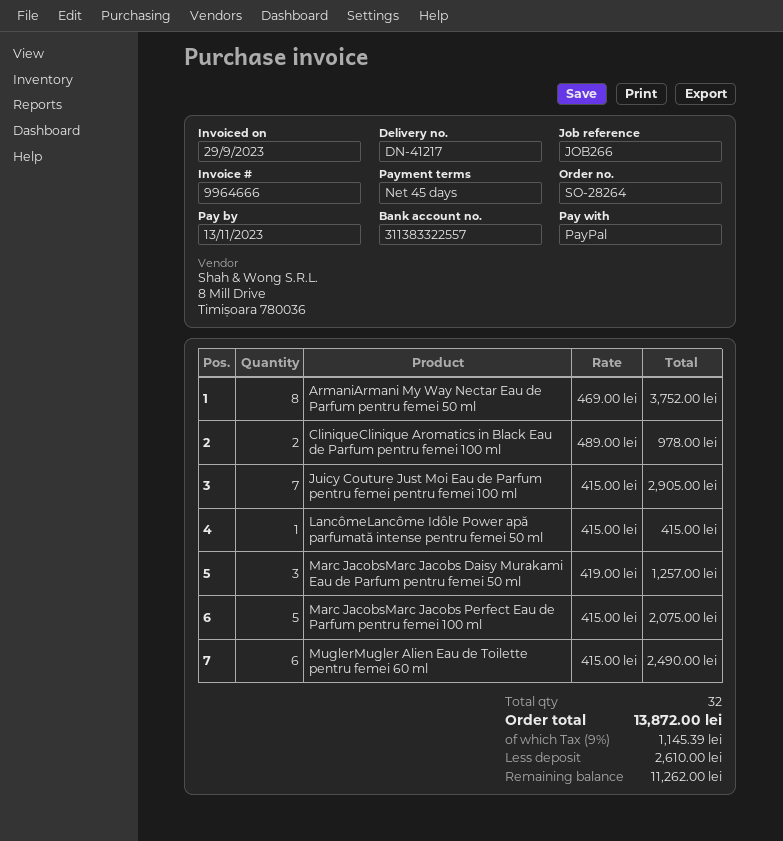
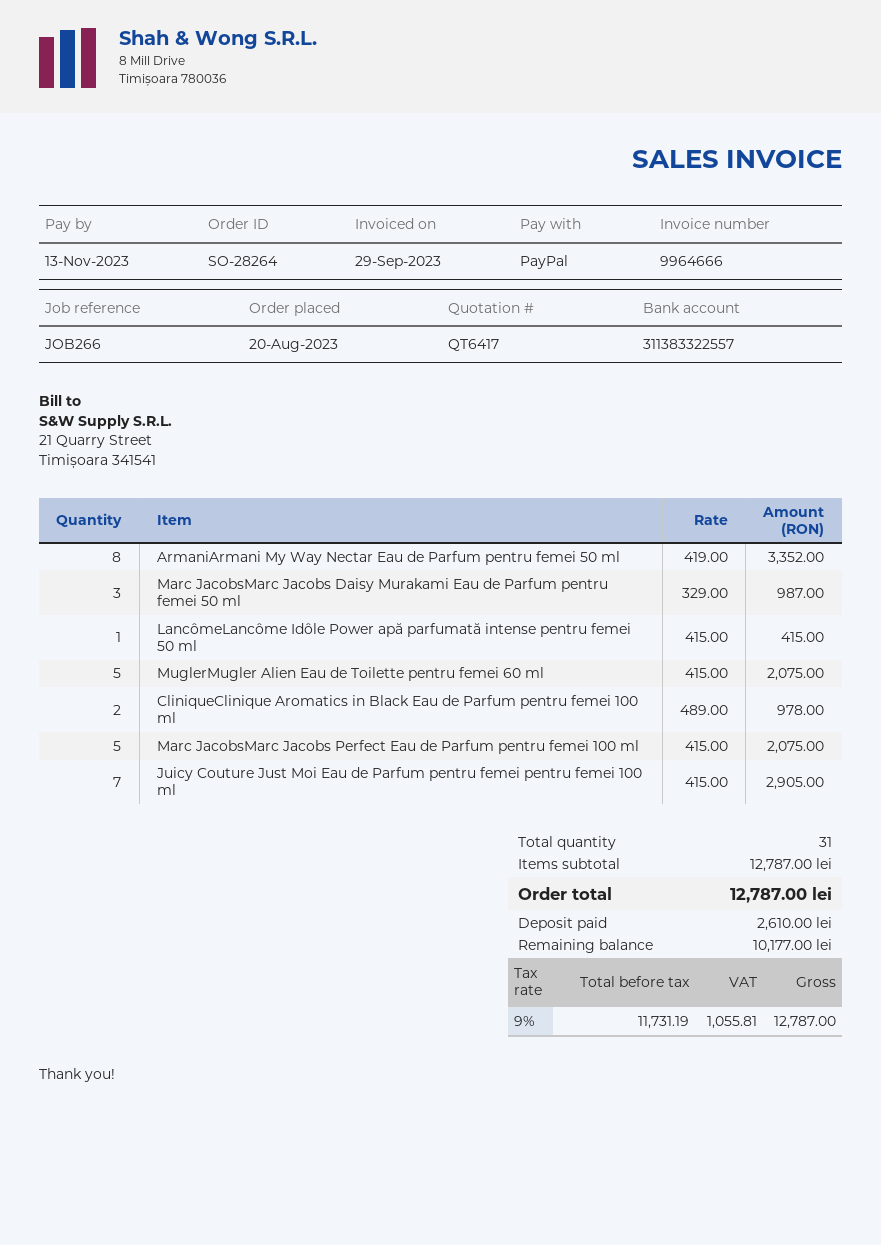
ArmaniArmani My Way Nectar Eau de Parfum pentru femei 50 ml: 8 x 469.00 = 3752.00 -> 8 x 419.00 = 3352.00
Marc JacobsMarc Jacobs Daisy Murakami Eau de Parfum pentru femei 50 ml: 3 x 419.00 = 1257.00 -> 3 x 329.00 = 987.00
MuglerMugler Alien Eau de Toilette pentru femei 60 ml: 6 x 415.00 = 2490.00 -> 5 x 415.00 = 2075.00
total quantity: 32 -> 31
tax: 9% = 1145.39 -> 9% = 1055.81
total: 13872.00 -> 12787.00
balance: 11262.00 -> 10177.00

